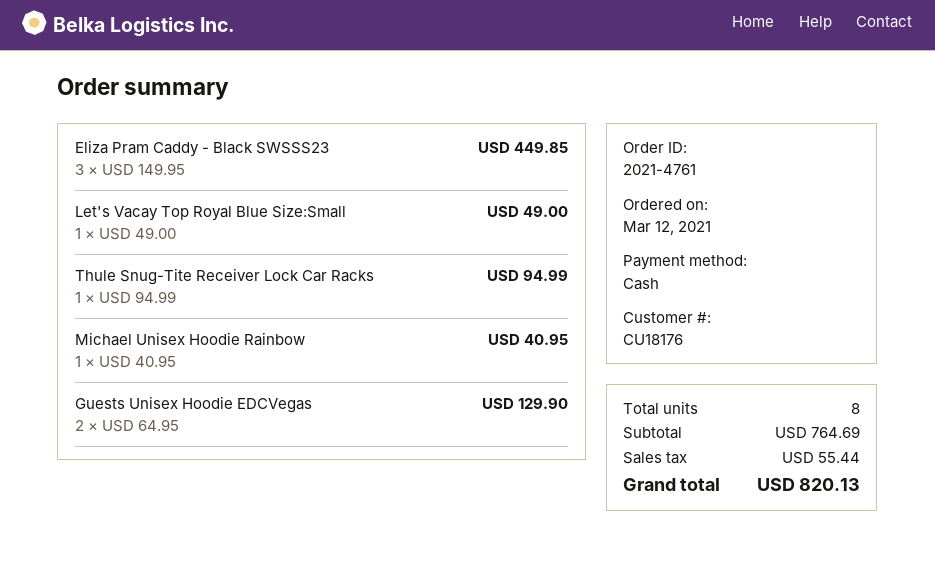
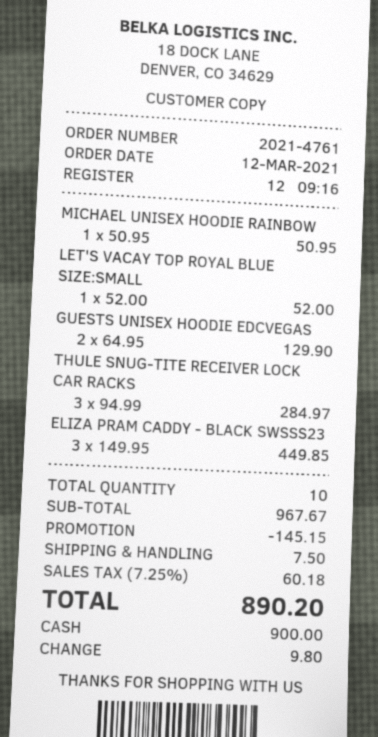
Let's Vacay Top Royal Blue Size:Small: 1 x 49.00 = 49.00 -> 1 x 52.00 = 52.00
Thule Snug-Tite Receiver Lock Car Racks: 1 x 94.99 = 94.99 -> 3 x 94.99 = 284.97
Michael Unisex Hoodie Rainbow: 1 x 40.95 = 40.95 -> 1 x 50.95 = 50.95
total quantity: 8 -> 10
subtotal: 764.69 -> 967.67
discount: none -> 145.15
shipping: none -> 7.50
tax: 55.44 -> 60.18
total: 820.13 -> 890.20

